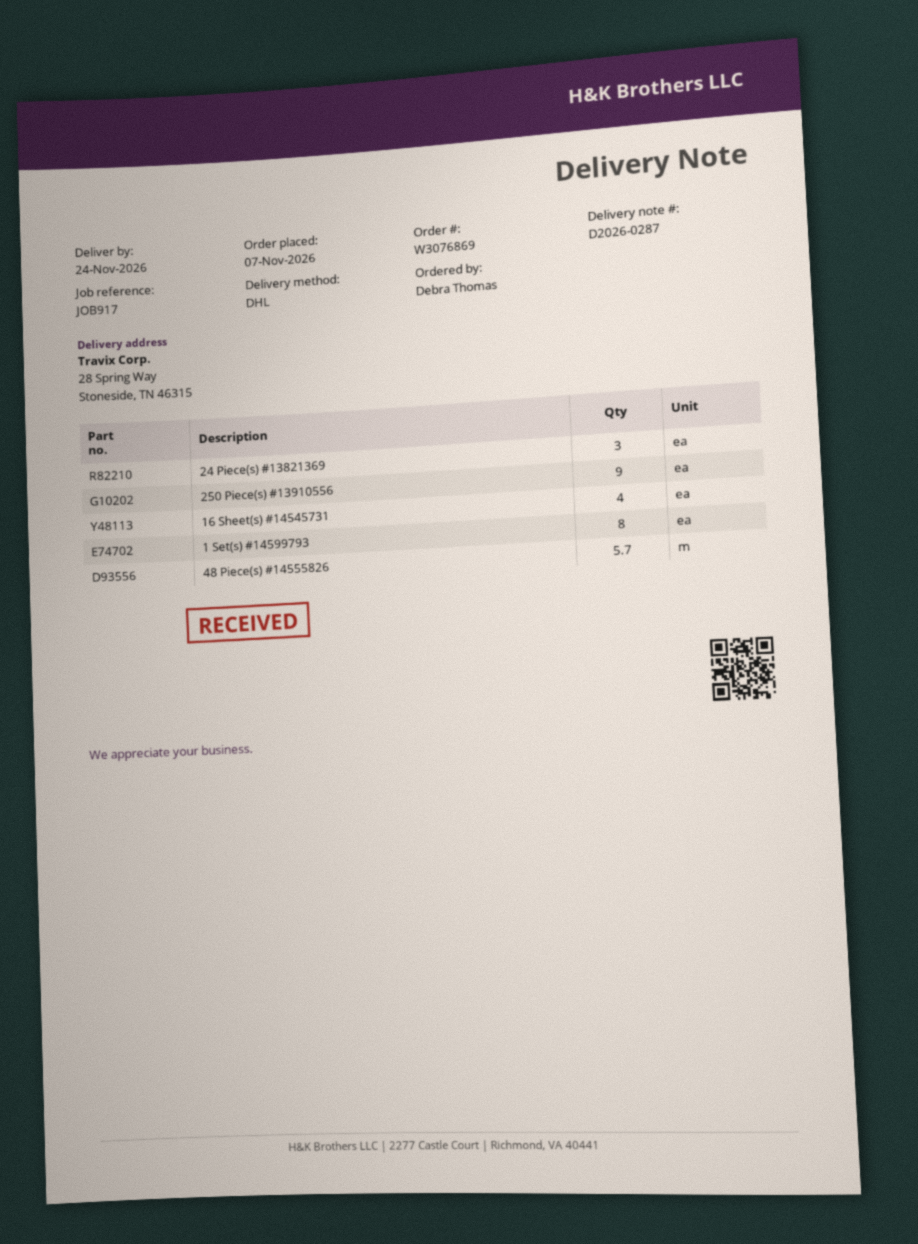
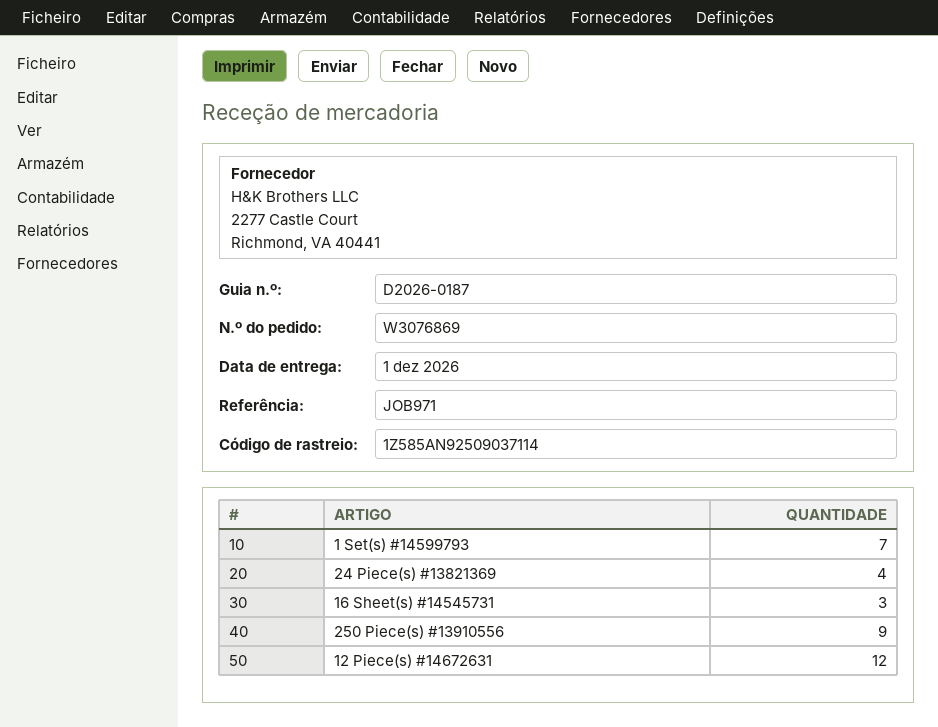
delivery note number: D2026-0287 -> D2026-0187
delivery date: 2026-11-24 -> 2026-12-01
reference: JOB917 -> JOB971
24 Piece(s) #13821369: 3 -> 4
16 Sheet(s) #14545731: 4 -> 3
1 Set(s) #14599793: 8 -> 7
48 Piece(s) #14555826: 5.7 -> none
12 Piece(s) #14672631: none -> 12

